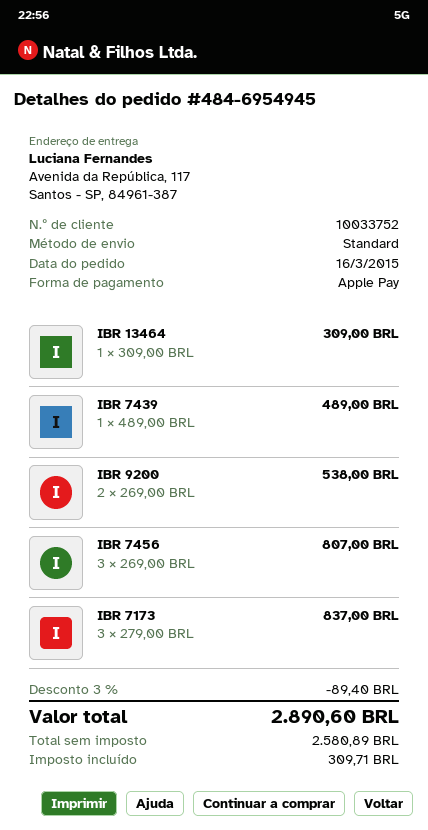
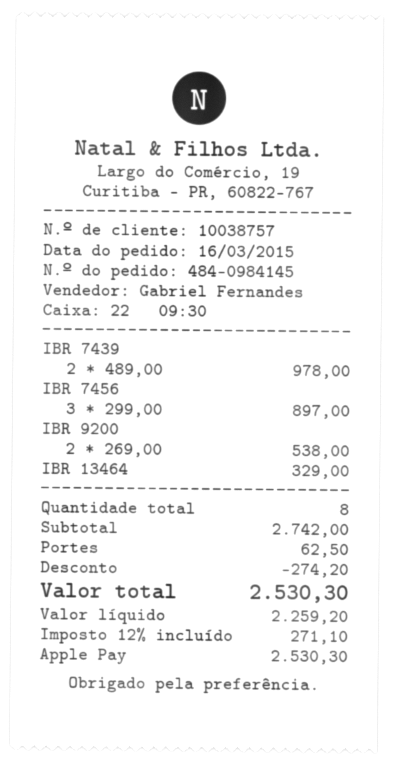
order number: 484-6954945 -> 484-0984145
customer number: 10033752 -> 10038757
IBR 13464: 1 x 309.00 = 309.00 -> 1 x 329.00 = 329.00
IBR 7439: 1 x 489.00 = 489.00 -> 2 x 489.00 = 978.00
IBR 7456: 3 x 269.00 = 807.00 -> 3 x 299.00 = 897.00
IBR 7173: 3 x 279.00 = 837.00 -> none
discount: 89.40 -> 274.20
shipping: none -> 62.50
net: 2580.89 -> 2259.20
tax: 309.71 -> 271.10
total: 2890.60 -> 2530.30

